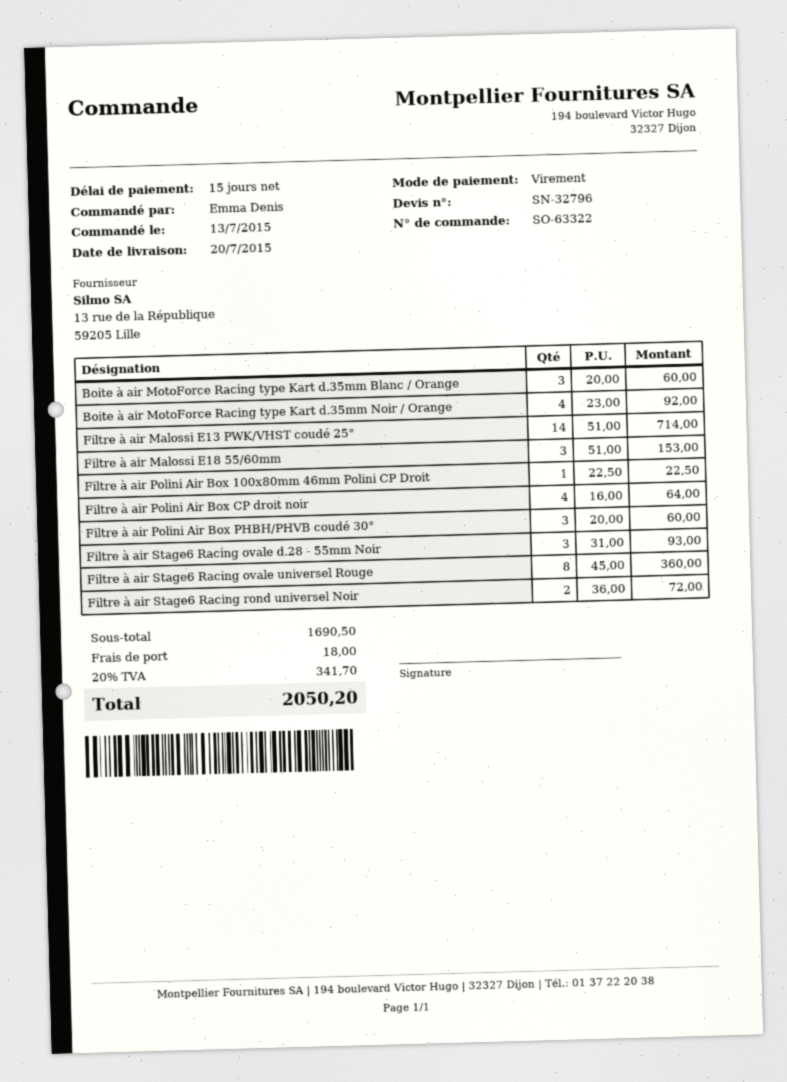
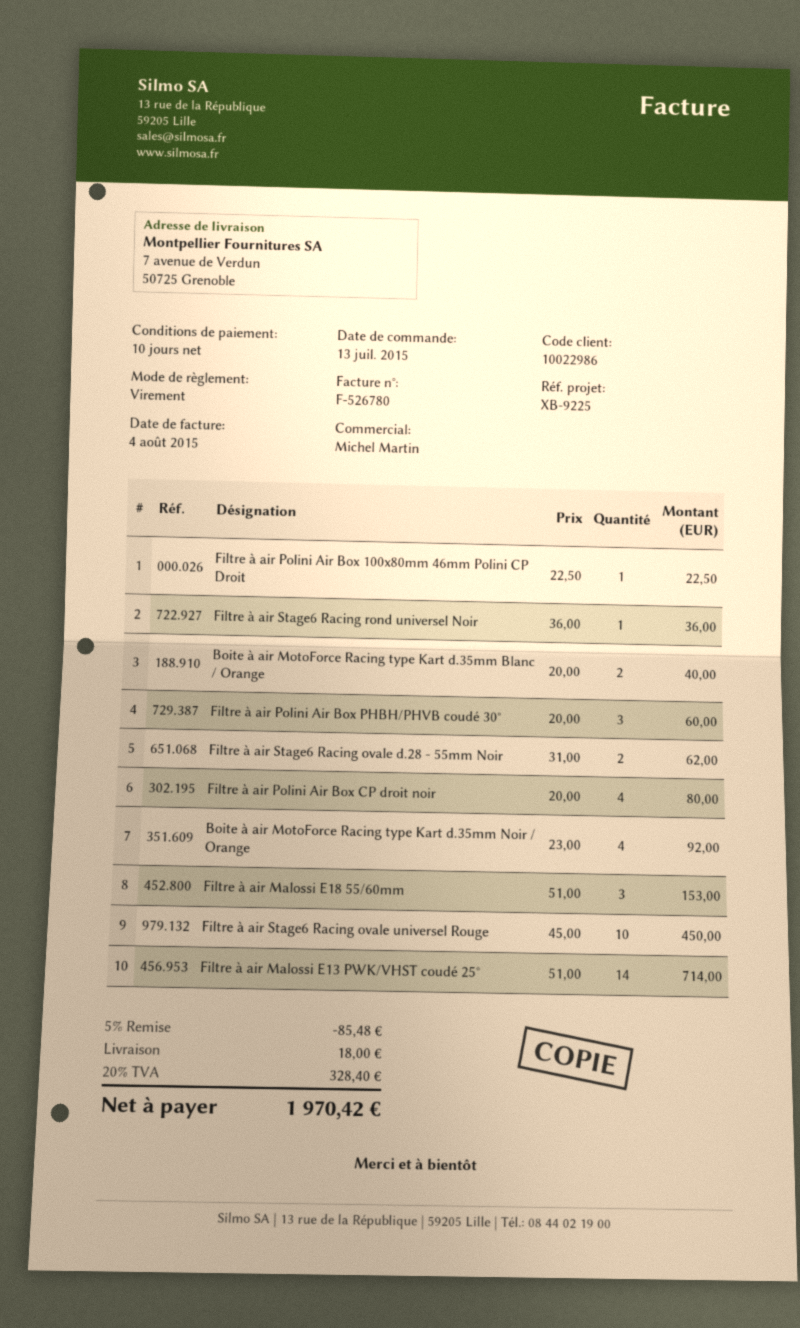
payment terms: 15 days -> 10 days
Boite à air MotoForce Racing type Kart d.35mm Blanc / Orange: 3 x 20.00 = 60.00 -> 2 x 20.00 = 40.00
Filtre à air Polini Air Box CP droit noir: 4 x 16.00 = 64.00 -> 4 x 20.00 = 80.00
Filtre à air Stage6 Racing ovale d.28 - 55mm Noir: 3 x 31.00 = 93.00 -> 2 x 31.00 = 62.00
Filtre à air Stage6 Racing ovale universel Rouge: 8 x 45.00 = 360.00 -> 10 x 45.00 = 450.00
Filtre à air Stage6 Racing rond universel Noir: 2 x 36.00 = 72.00 -> 1 x 36.00 = 36.00
discount: none -> 5% = 85.48
tax: 20% = 341.70 -> 20% = 328.40
total: 2050.20 -> 1970.42

